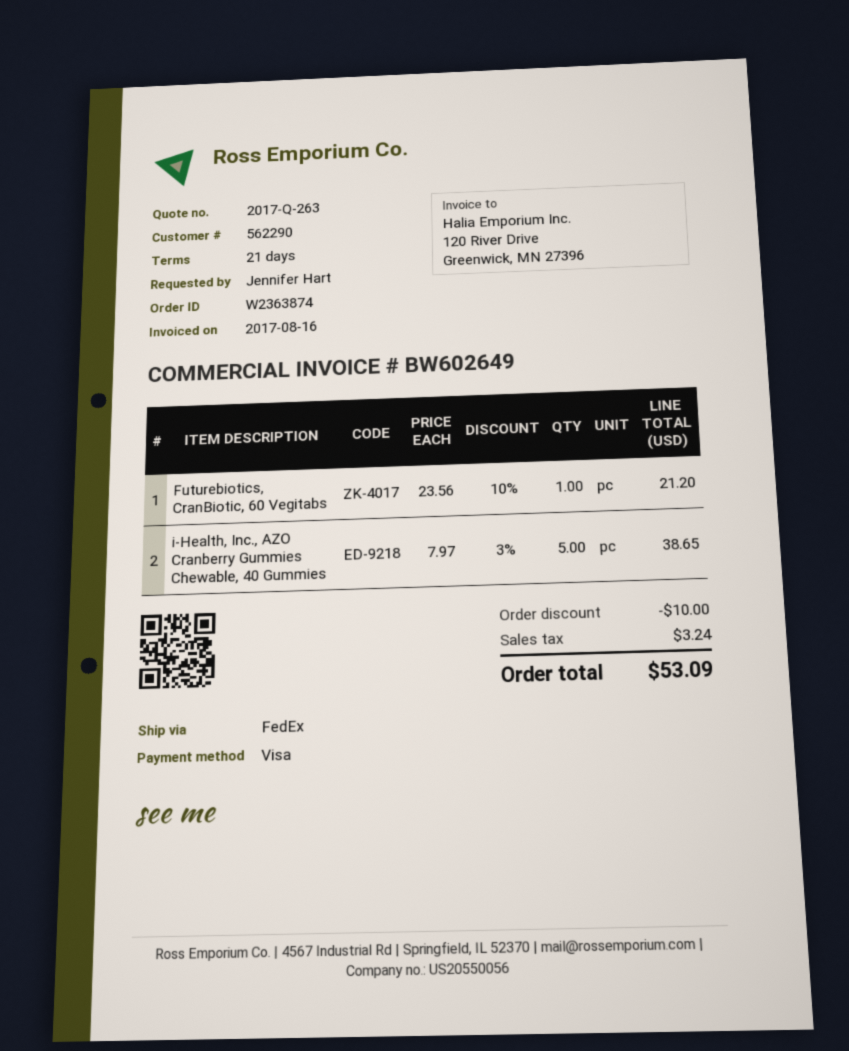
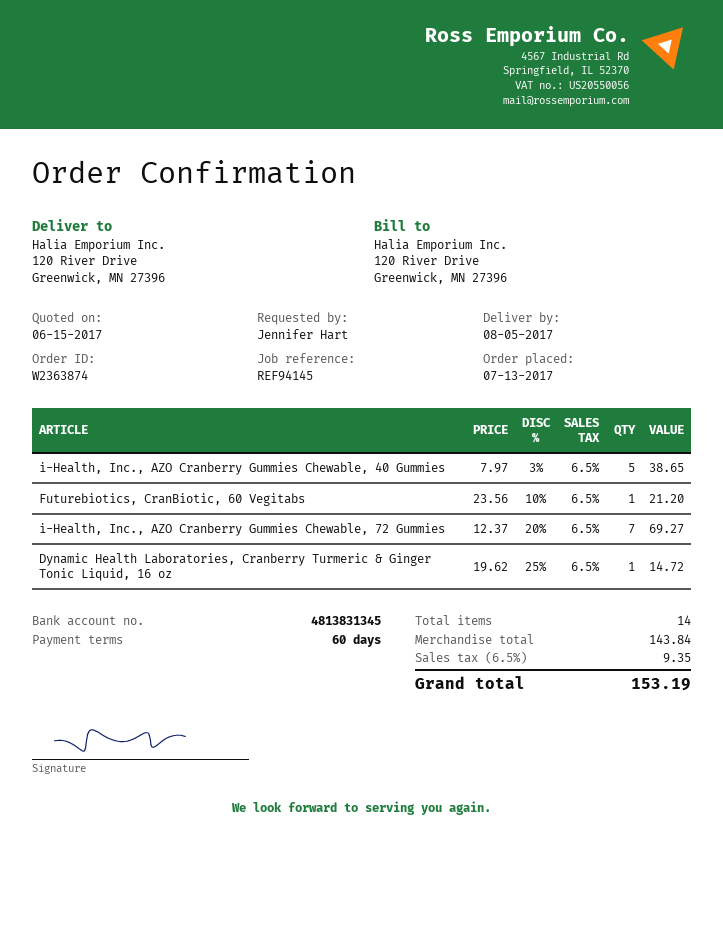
payment terms: 21 days -> 60 days
i-Health, Inc., AZO Cranberry Gummies Chewable, 72 Gummies: none -> 7 x 12.37 - 20% = 69.27
Dynamic Health Laboratories, Cranberry Turmeric & Ginger Tonic Liquid, 16 oz: none -> 1 x 19.62 - 25% = 14.72
discount: 10.00 -> none
tax: 3.24 -> 9.35
total: 53.09 -> 153.19

